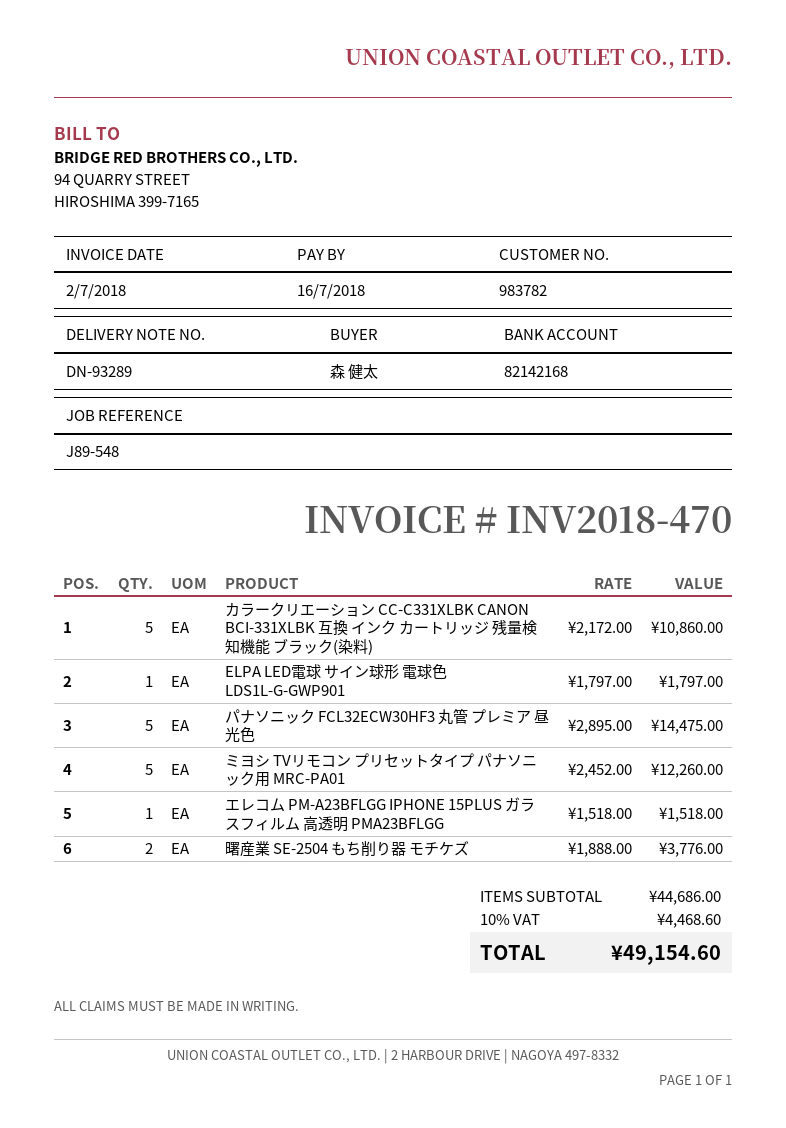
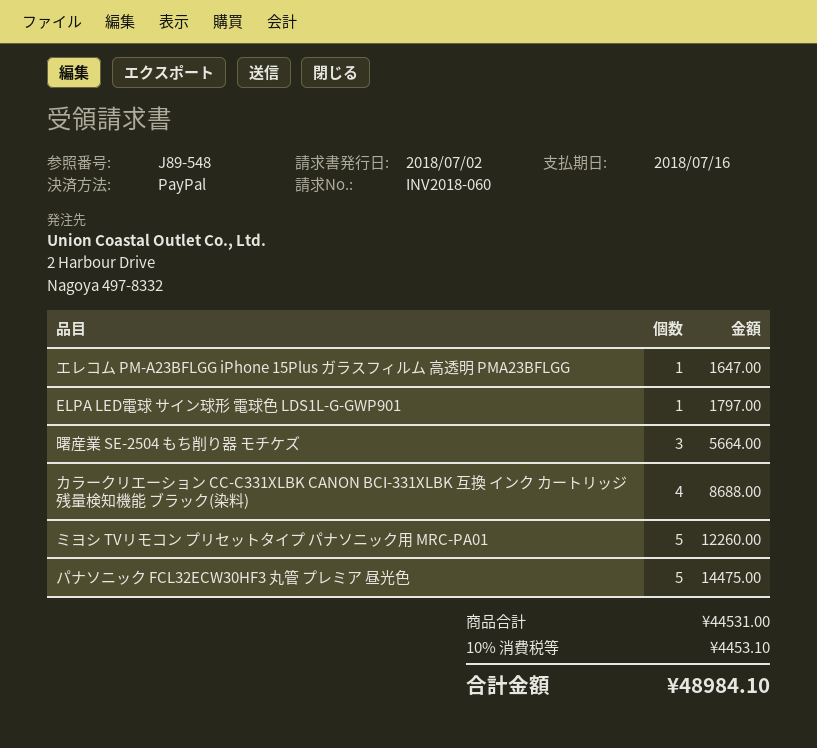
invoice number: INV2018-470 -> INV2018-060
カラークリエーション CC-C331XLBK CANON BCI-331XLBK 互換 インク カートリッジ 残量検知機能 ブラック(染料): 5 for 10860.00 -> 4 for 8688.00
エレコム PM-A23BFLGG IPHONE 15PLUS ガラスフィルム 高透明 PMA23BFLGG: 1 for 1518.00 -> 1 for 1647.00
曙産業 SE-2504 もち削り器 モチケズ: 2 for 3776.00 -> 3 for 5664.00
subtotal: 44686.00 -> 44531.00
tax: 10% = 4468.60 -> 10% = 4453.10
total: 49154.60 -> 48984.10

